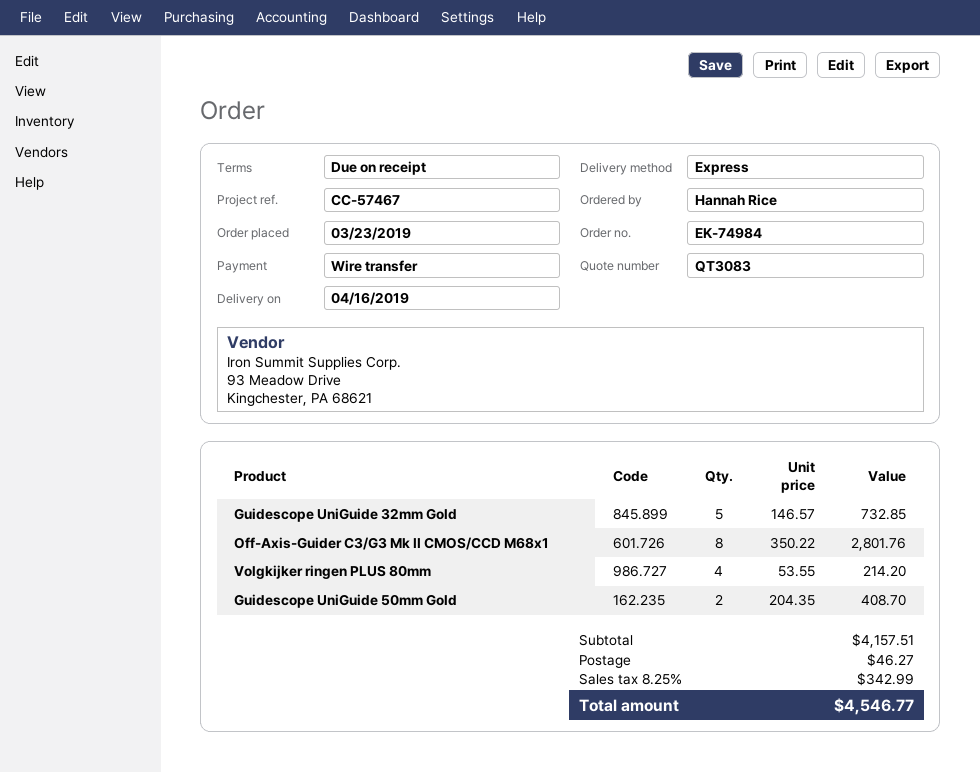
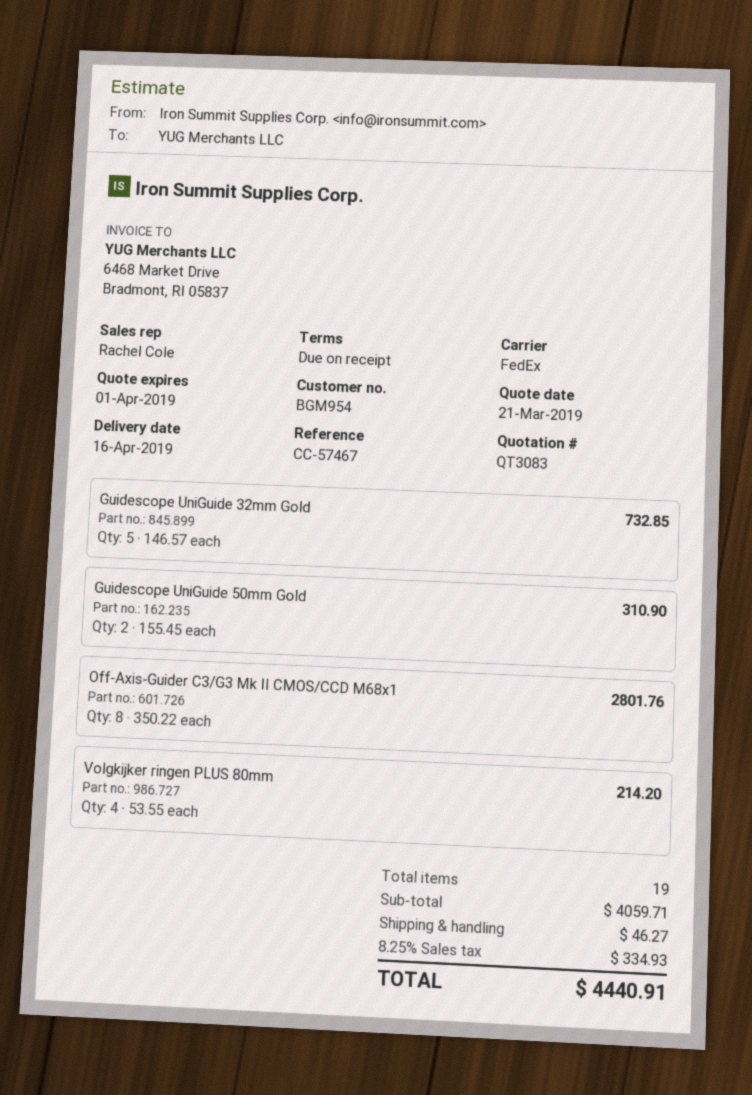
shipping method: express -> FedEx
Guidescope UniGuide 50mm Gold: 2 x 204.35 = 408.70 -> 2 x 155.45 = 310.90
subtotal: 4157.51 -> 4059.71
tax: 8.25% = 342.99 -> 8.25% = 334.93
total: 4546.77 -> 4440.91

